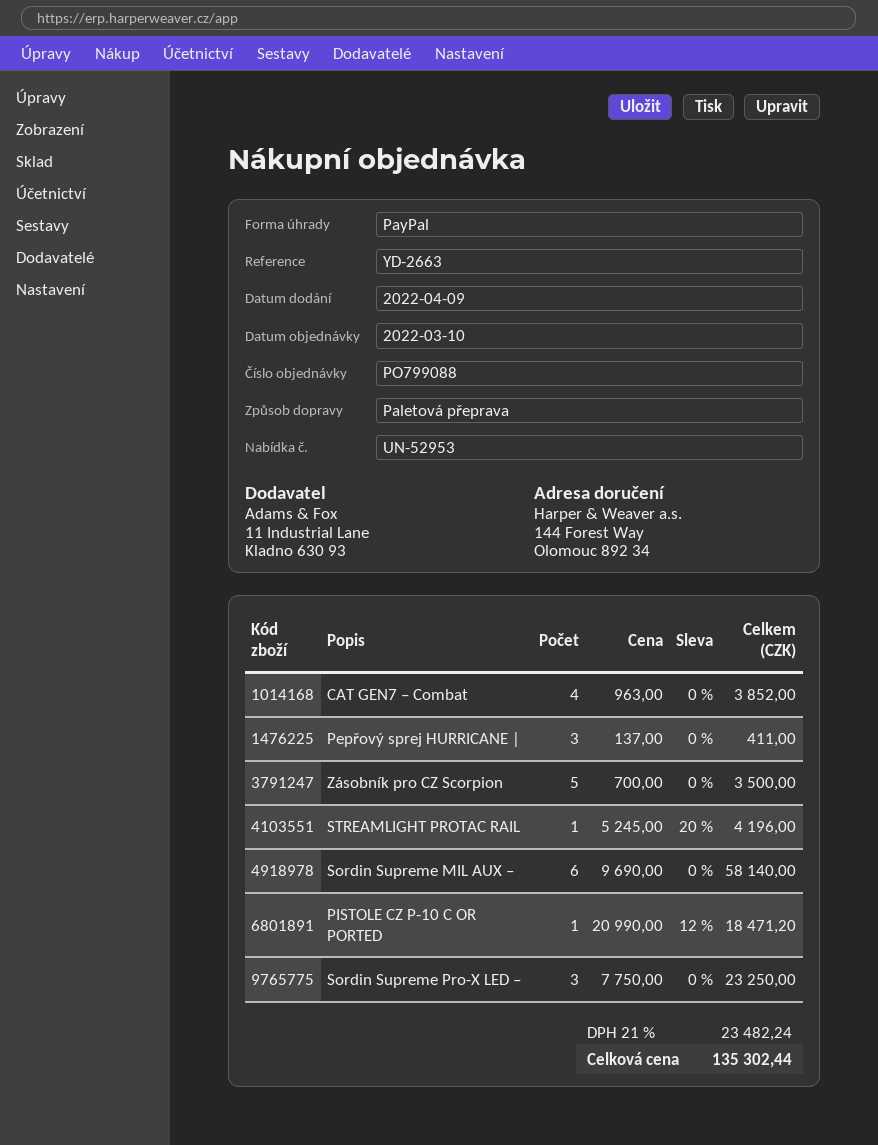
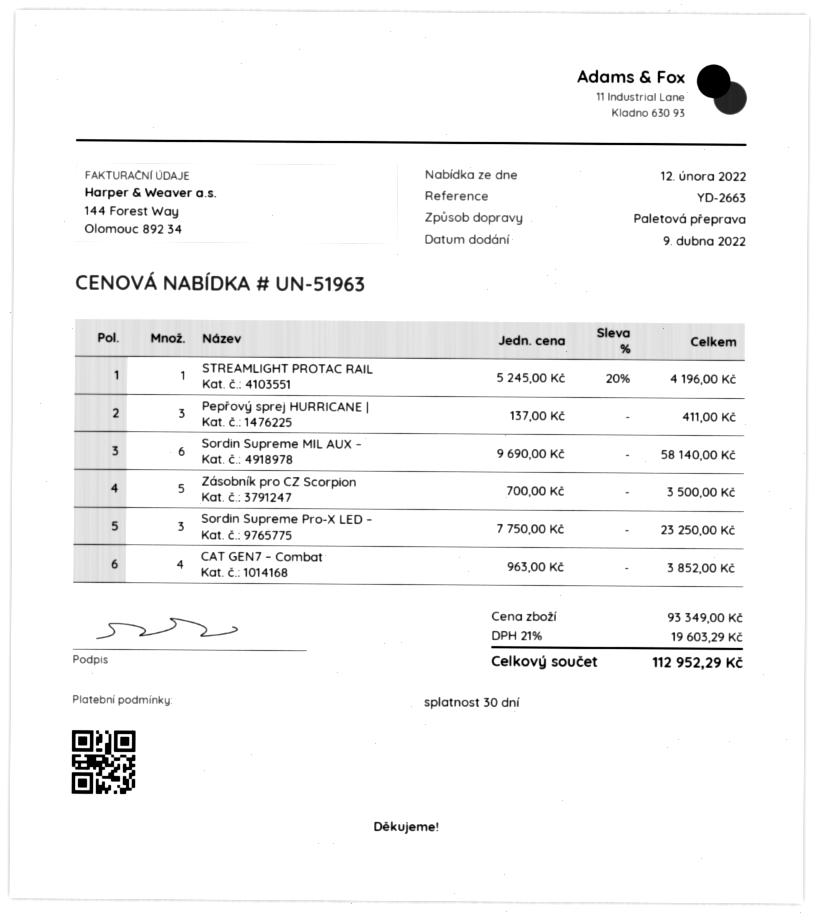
quote number: UN-52953 -> UN-51963
PISTOLE CZ P-10 C OR PORTED: 1 x 20990.00 - 12% = 18471.20 -> none
tax: 21% = 23482.24 -> 21% = 19603.29
total: 135302.44 -> 112952.29

